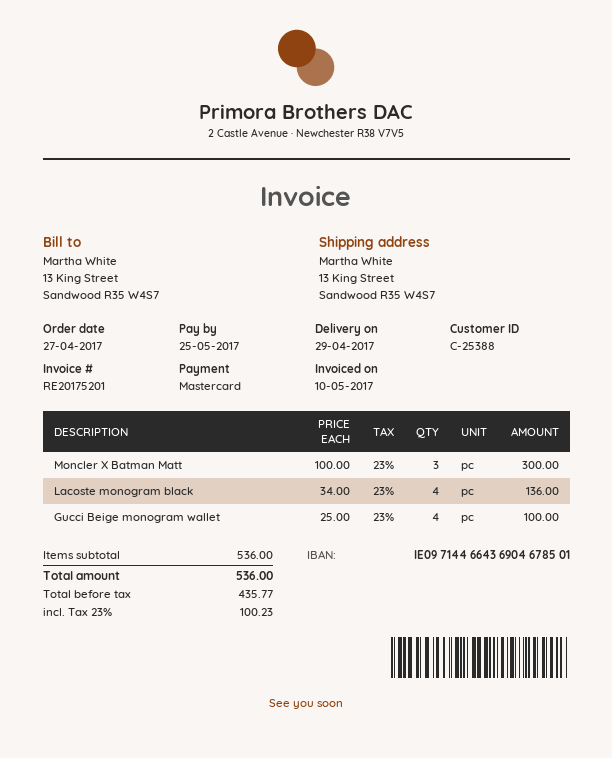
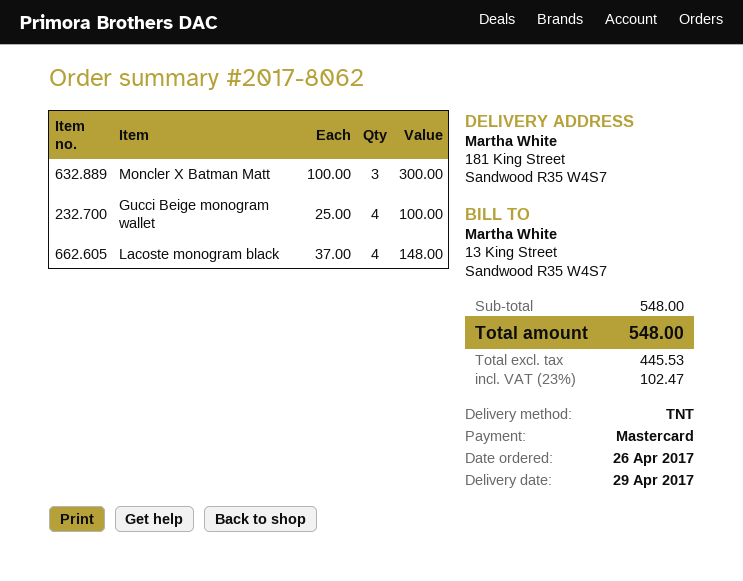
order date: 2017-04-27 -> 2017-04-26
ship to: 13 King Street, Sandwood R35 W4S7 -> 181 King Street, Sandwood R35 W4S7
Lacoste monogram black: 4 x 34.00 = 136.00 -> 4 x 37.00 = 148.00
subtotal: 536.00 -> 548.00
net: 435.77 -> 445.53
tax: 23% = 100.23 -> 23% = 102.47
total: 536.00 -> 548.00

